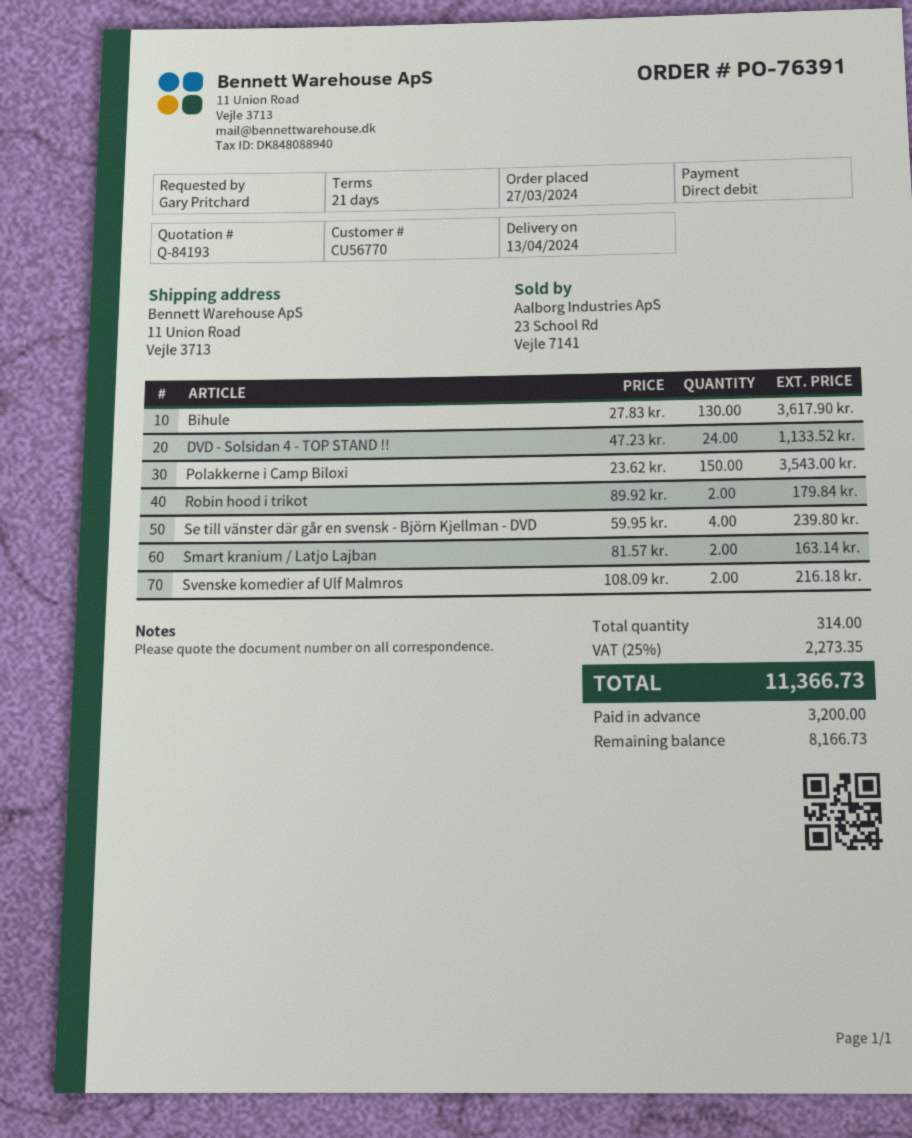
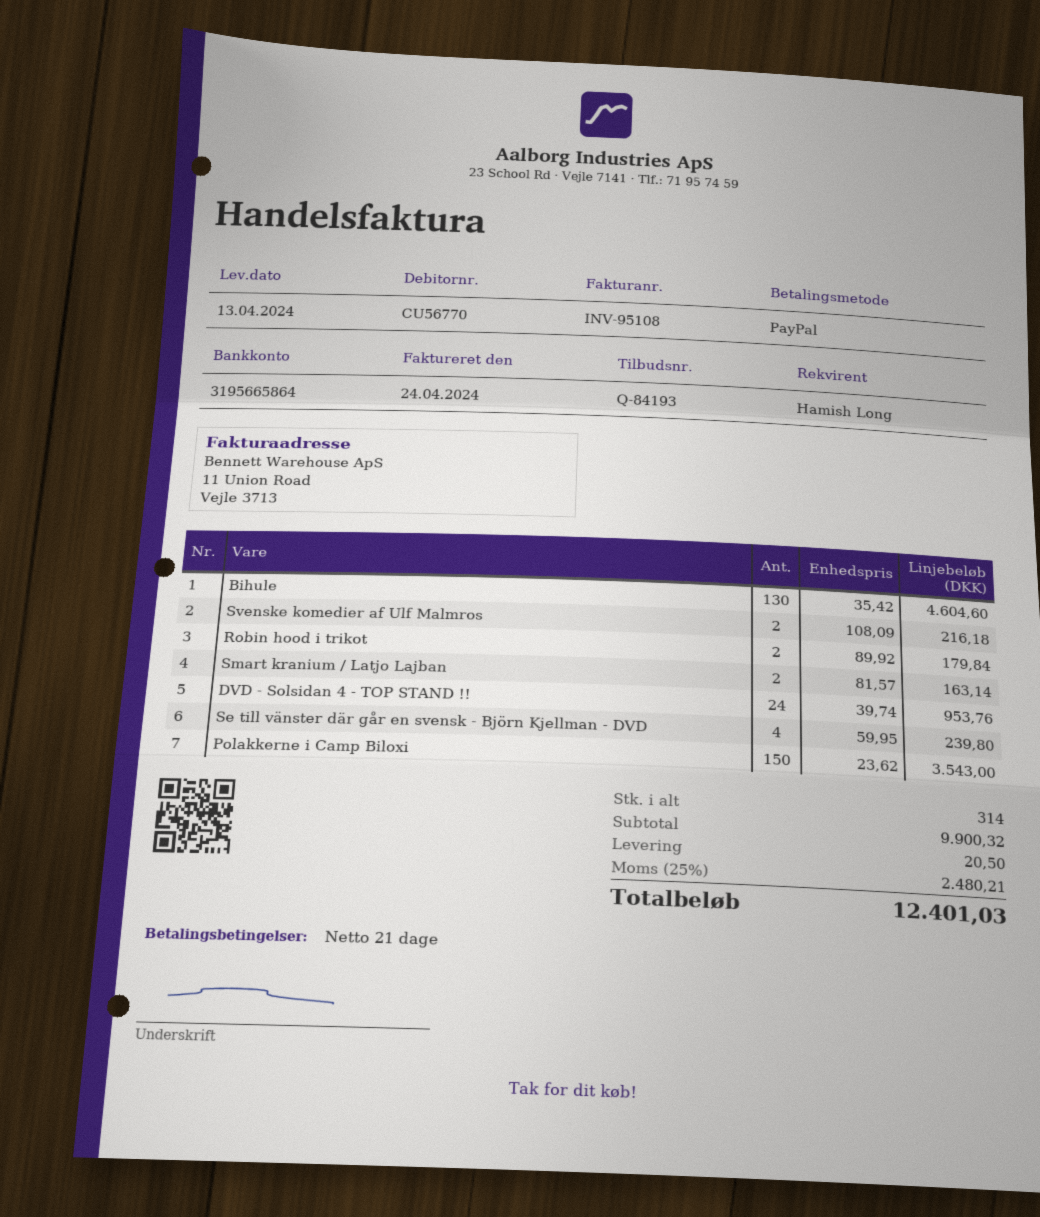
ordered by: Gary Pritchard -> Hamish Long
payment method: direct debit -> PayPal
Bihule: 130 x 27.83 = 3617.90 -> 130 x 35.42 = 4604.60
DVD - Solsidan 4 - TOP STAND !!: 24 x 47.23 = 1133.52 -> 24 x 39.74 = 953.76
shipping: none -> 20.50
tax: 25% = 2273.35 -> 25% = 2480.21
total: 11366.73 -> 12401.03

